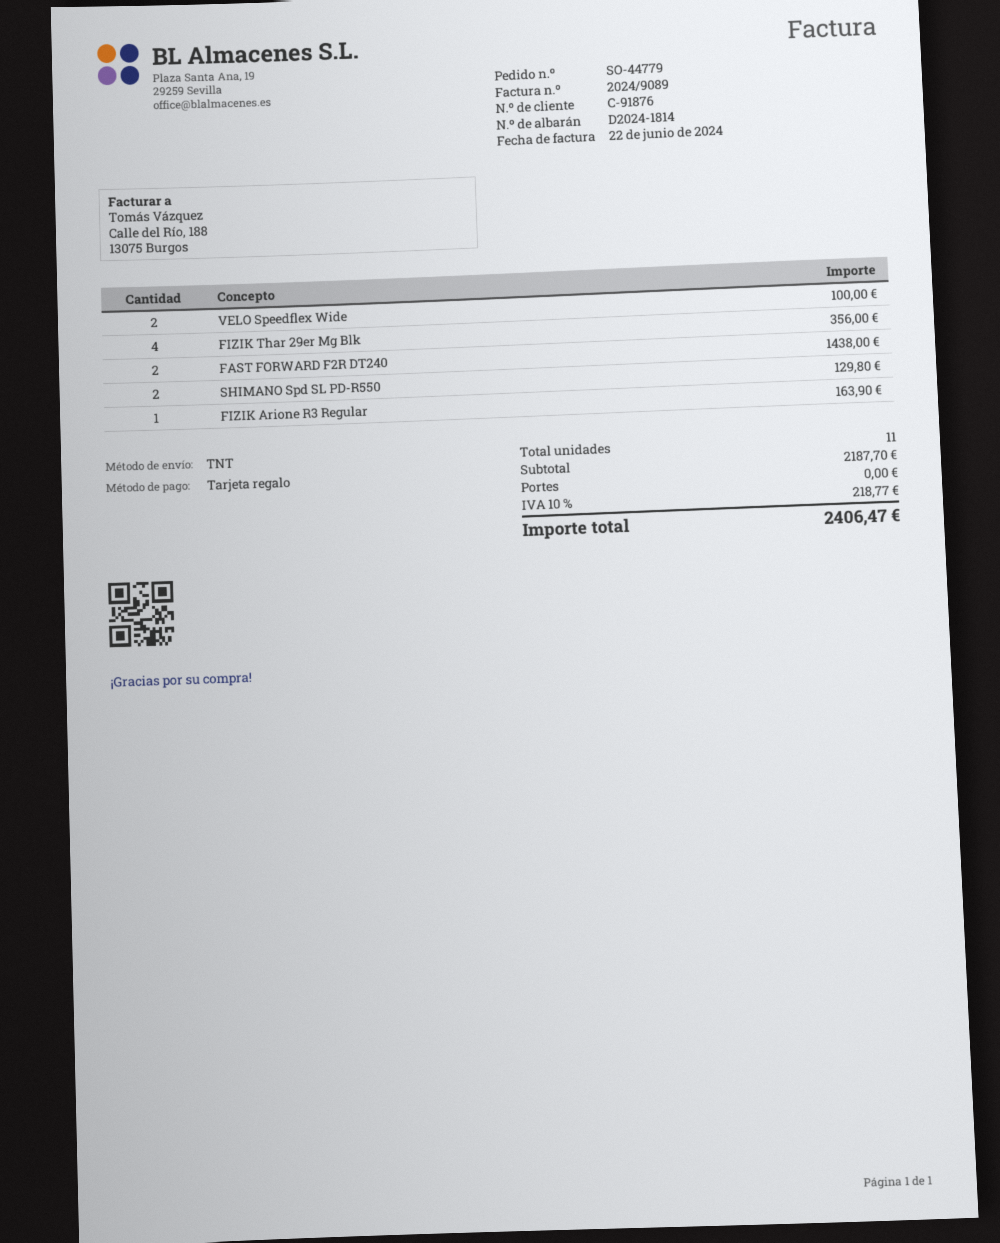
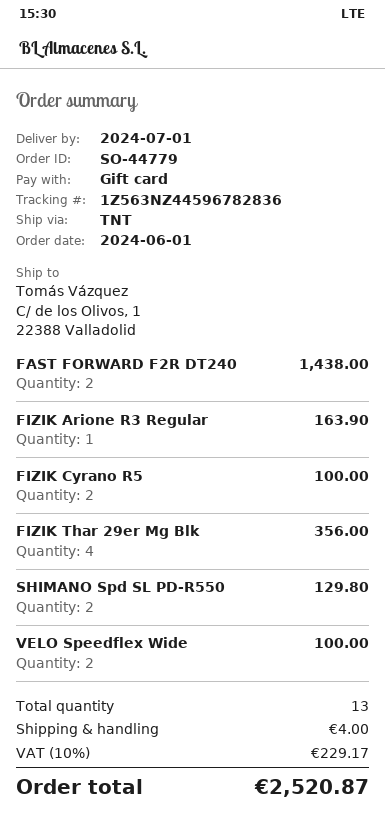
FIZIK Cyrano R5: none -> 2 for 100.00
total quantity: 11 -> 13
shipping: 0.00 -> 4.00
tax: 10% = 218.77 -> 10% = 229.17
total: 2406.47 -> 2520.87

